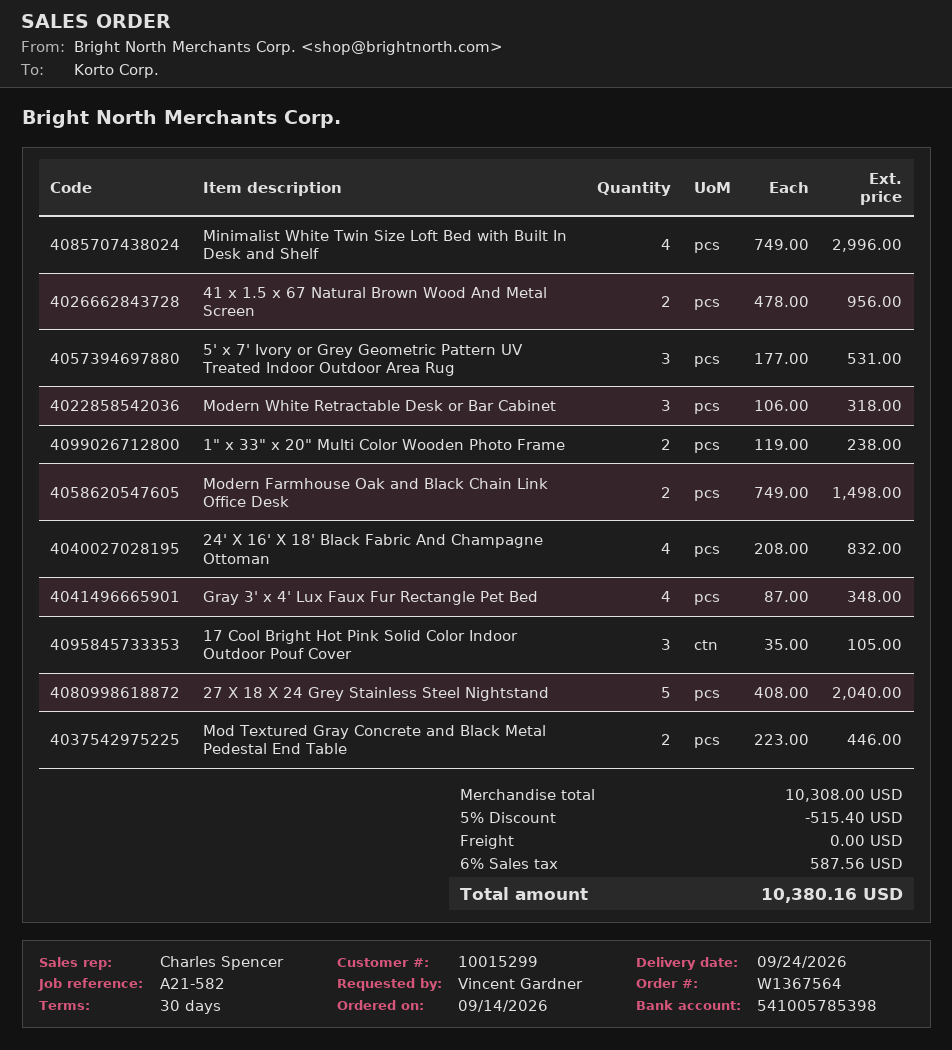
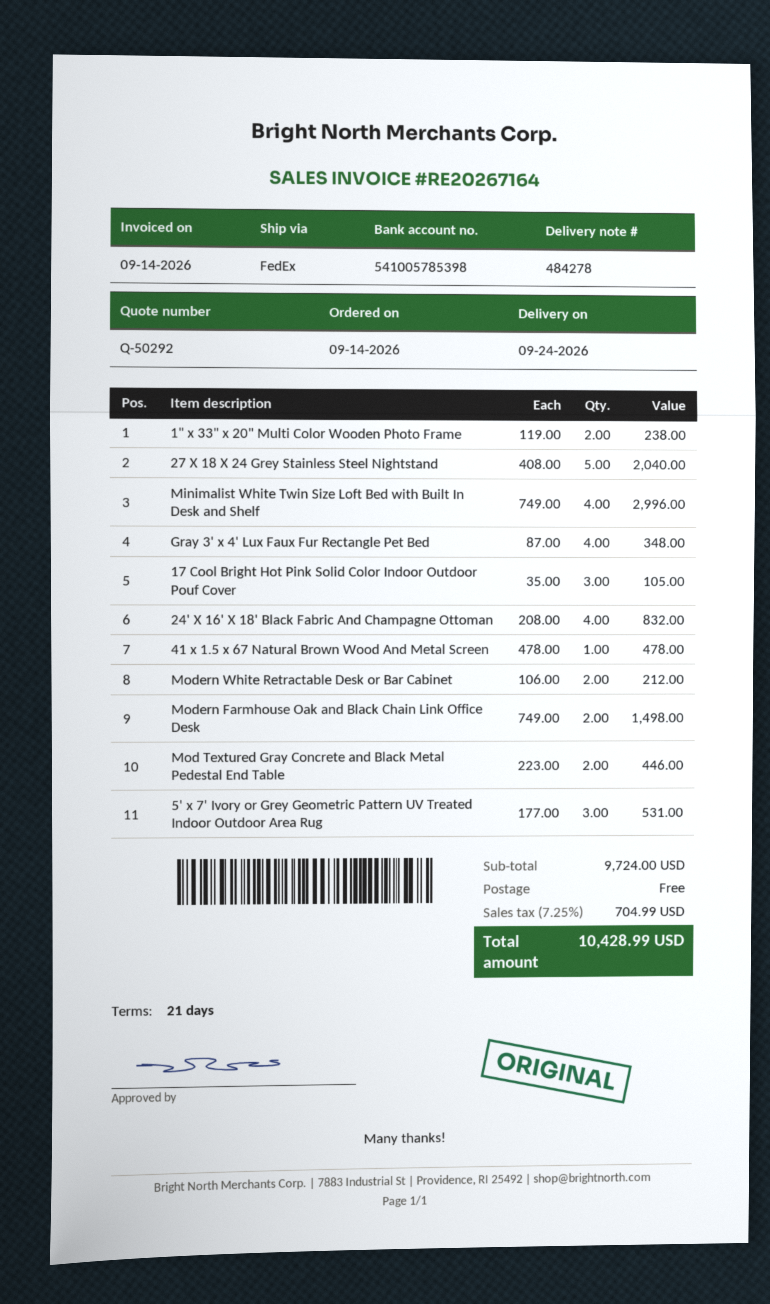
payment terms: 30 days -> 21 days
41 x 1.5 x 67 Natural Brown Wood And Metal Screen: 2 x 478.00 = 956.00 -> 1 x 478.00 = 478.00
Modern White Retractable Desk or Bar Cabinet: 3 x 106.00 = 318.00 -> 2 x 106.00 = 212.00
subtotal: 10308.00 -> 9724.00
discount: 5% = 515.40 -> none
tax: 6% = 587.56 -> 7.25% = 704.99
total: 10380.16 -> 10428.99

